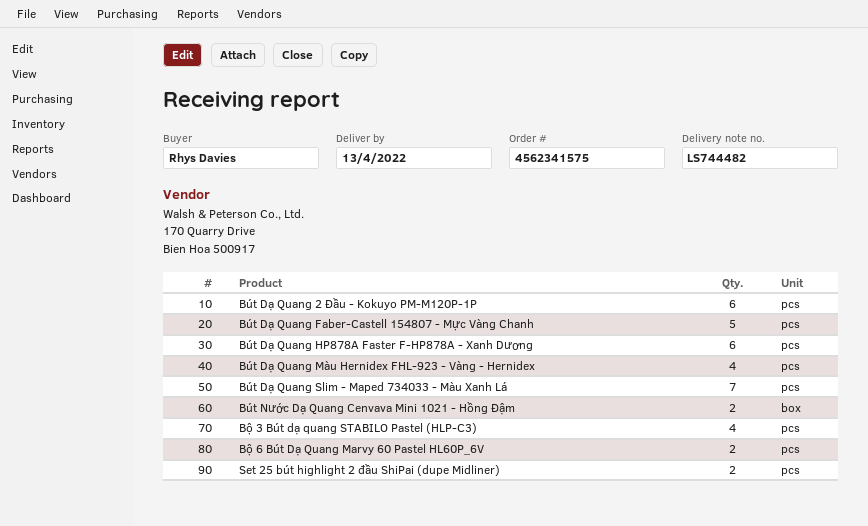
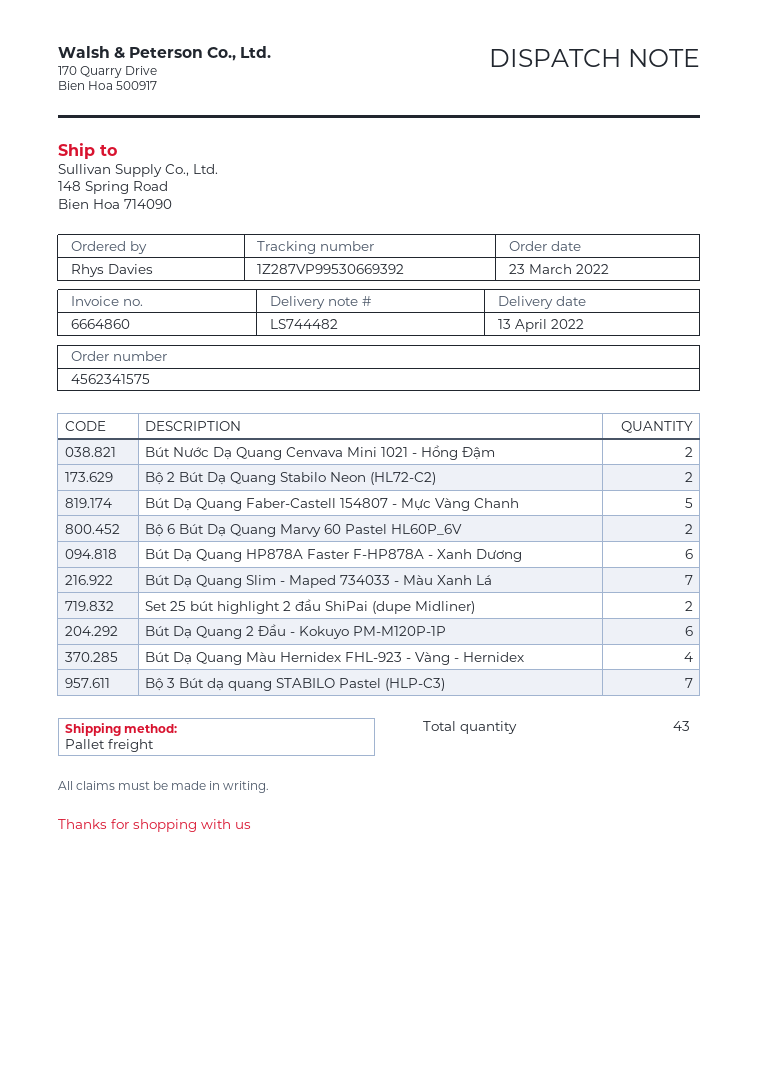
Bộ 3 Bút dạ quang STABILO Pastel (HLP-C3): 4 -> 7
Bộ 2 Bút Dạ Quang Stabilo Neon (HL72-C2): none -> 2

